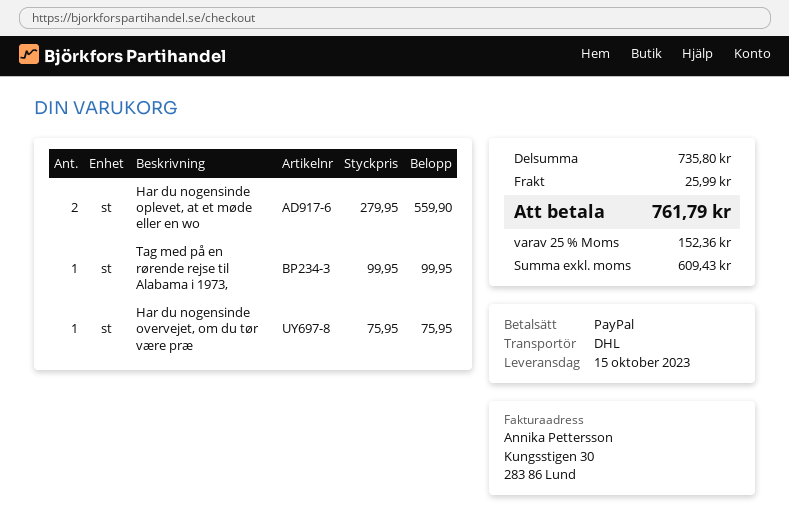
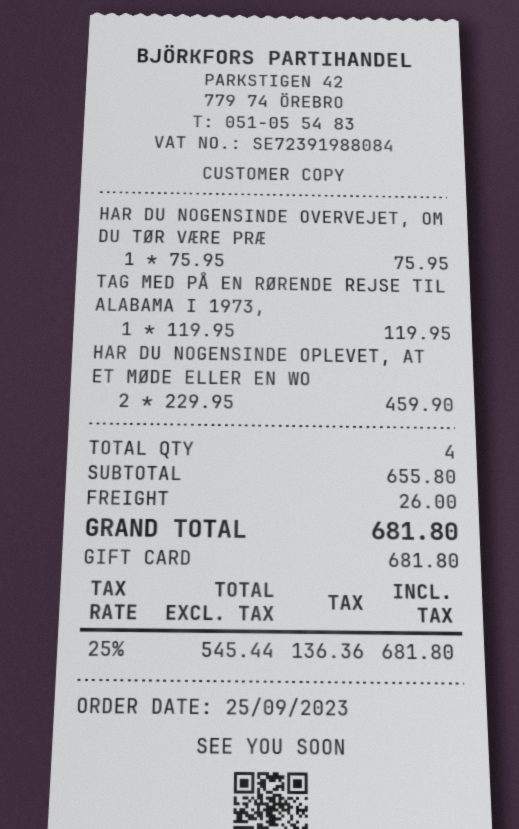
payment method: PayPal -> gift card
Har du nogensinde oplevet, at et møde eller en wo: 2 x 279.95 = 559.90 -> 2 x 229.95 = 459.90
Tag med på en rørende rejse til Alabama i 1973,: 1 x 99.95 = 99.95 -> 1 x 119.95 = 119.95
subtotal: 735.80 -> 655.80
shipping: 25.99 -> 26.00
net: 609.43 -> 545.44
tax: 25% = 152.36 -> 25% = 136.36
total: 761.79 -> 681.80

